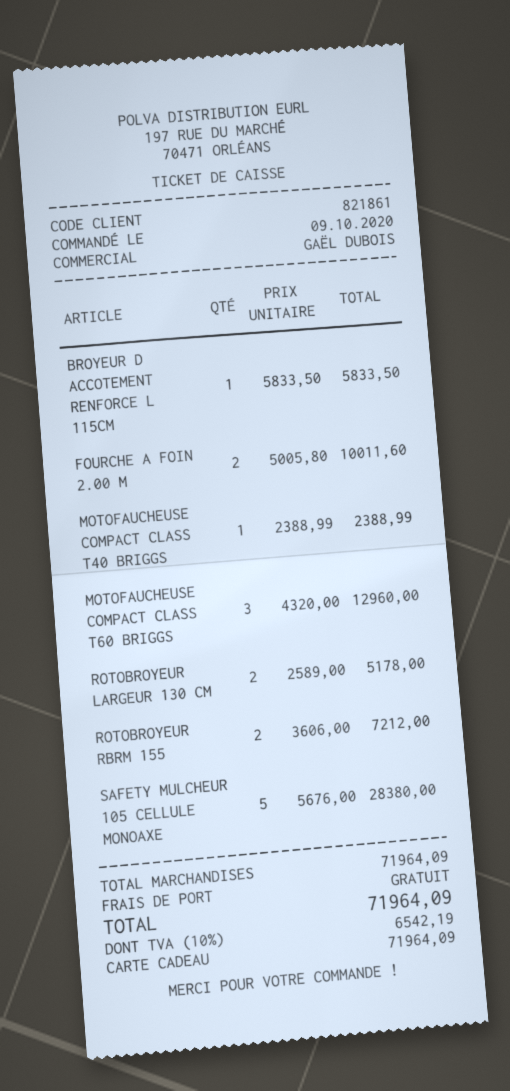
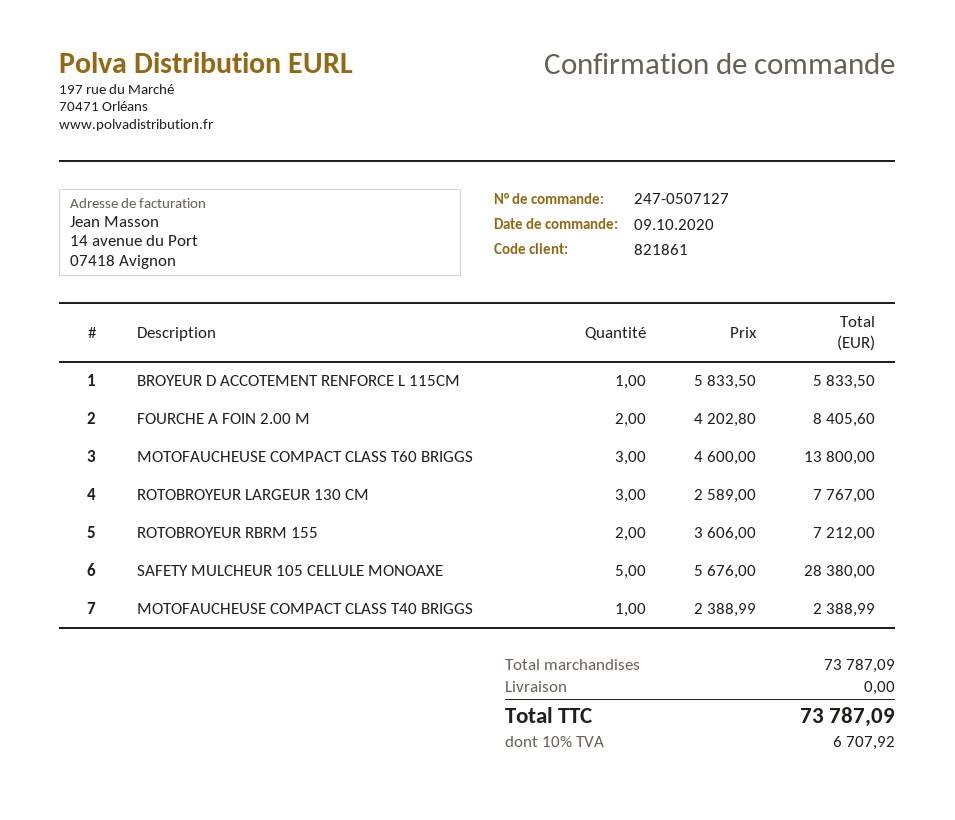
FOURCHE A FOIN 2.00 M: 2 x 5005.80 = 10011.60 -> 2 x 4202.80 = 8405.60
MOTOFAUCHEUSE COMPACT CLASS T60 BRIGGS: 3 x 4320.00 = 12960.00 -> 3 x 4600.00 = 13800.00
ROTOBROYEUR LARGEUR 130 CM: 2 x 2589.00 = 5178.00 -> 3 x 2589.00 = 7767.00
subtotal: 71964.09 -> 73787.09
tax: 10% = 6542.19 -> 10% = 6707.92
total: 71964.09 -> 73787.09

